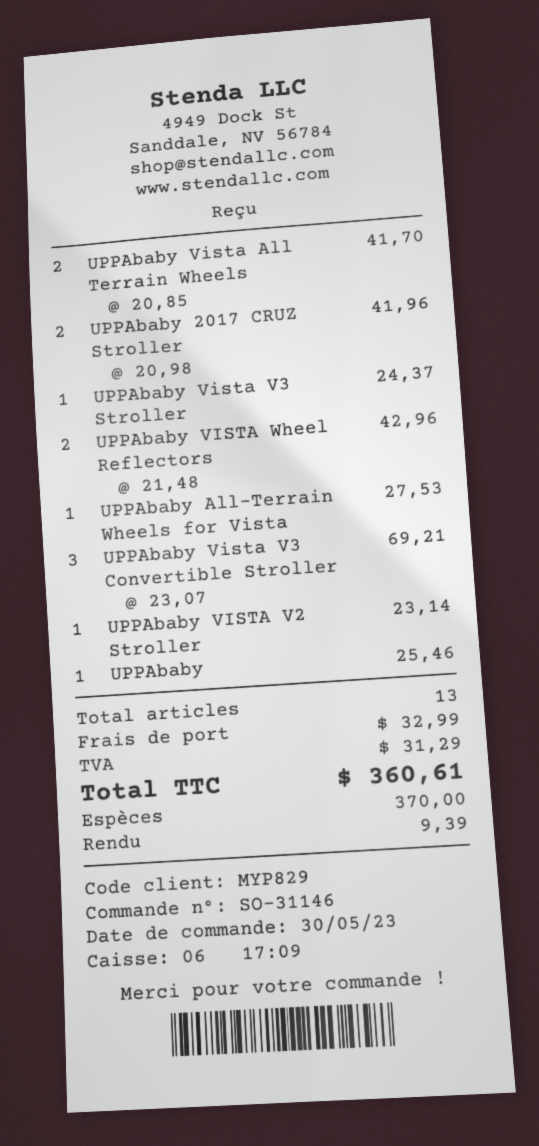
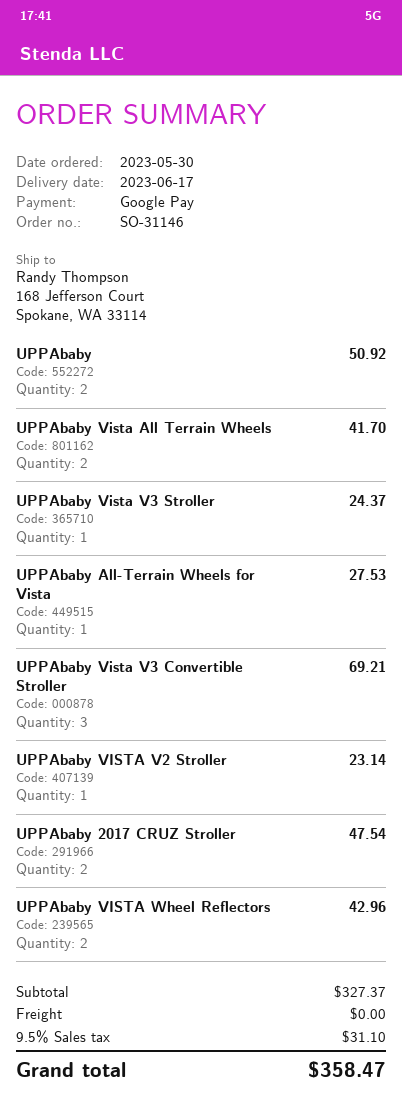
payment method: cash -> Google Pay
UPPAbaby 2017 CRUZ Stroller: 2 for 41.96 -> 2 for 47.54
UPPAbaby: 1 for 25.46 -> 2 for 50.92
shipping: 32.99 -> 0.00
tax: 31.29 -> 31.10
total: 360.61 -> 358.47

